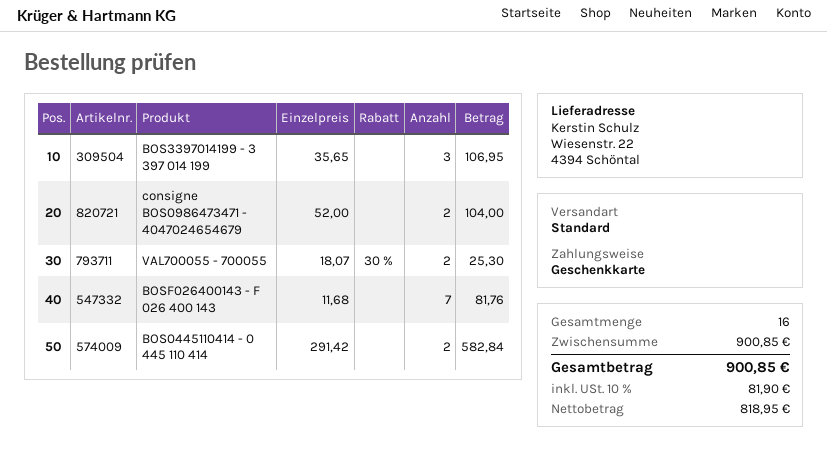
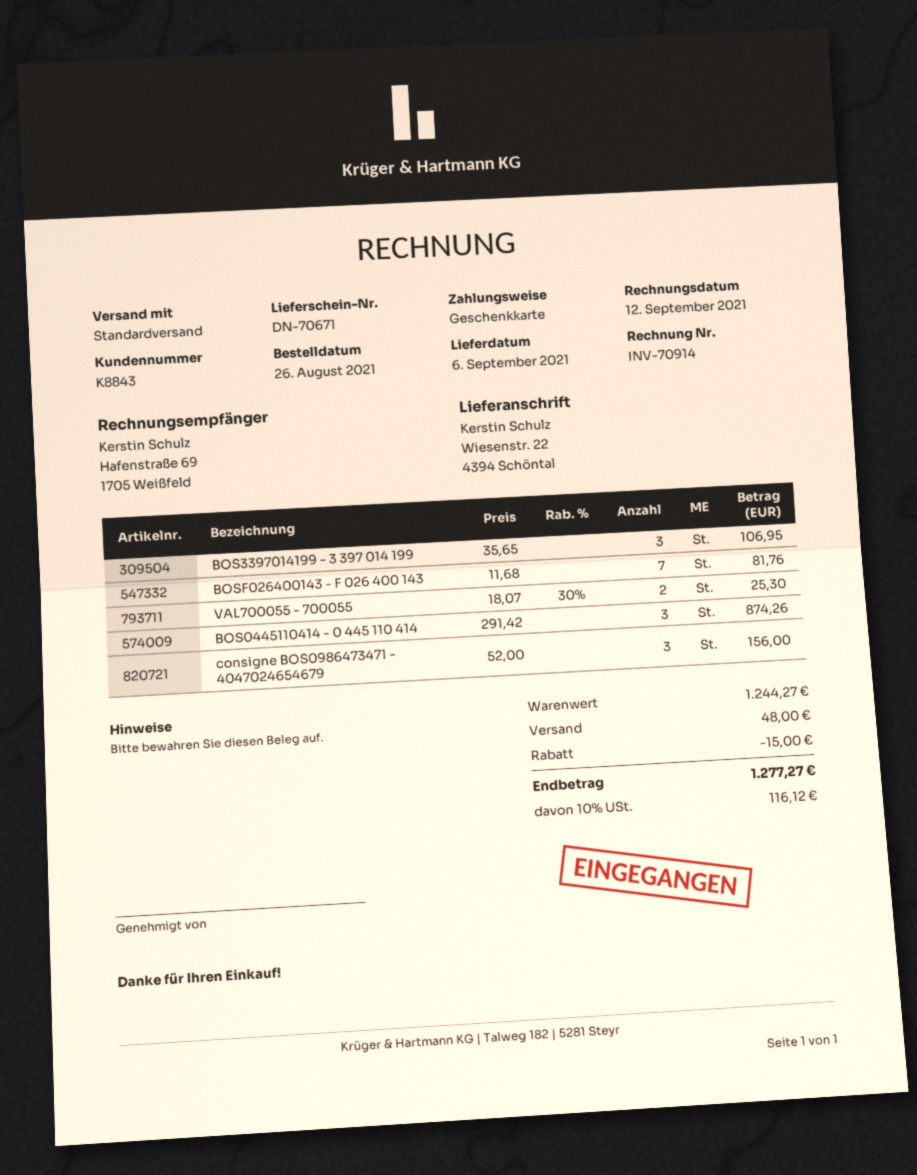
consigne BOS0986473471 - 4047024654679: 2 x 52.00 = 104.00 -> 3 x 52.00 = 156.00
BOS0445110414 - 0 445 110 414: 2 x 291.42 = 582.84 -> 3 x 291.42 = 874.26
subtotal: 900.85 -> 1244.27
discount: none -> 15.00
shipping: none -> 48.00
tax: 10% = 81.90 -> 10% = 116.12
total: 900.85 -> 1277.27

